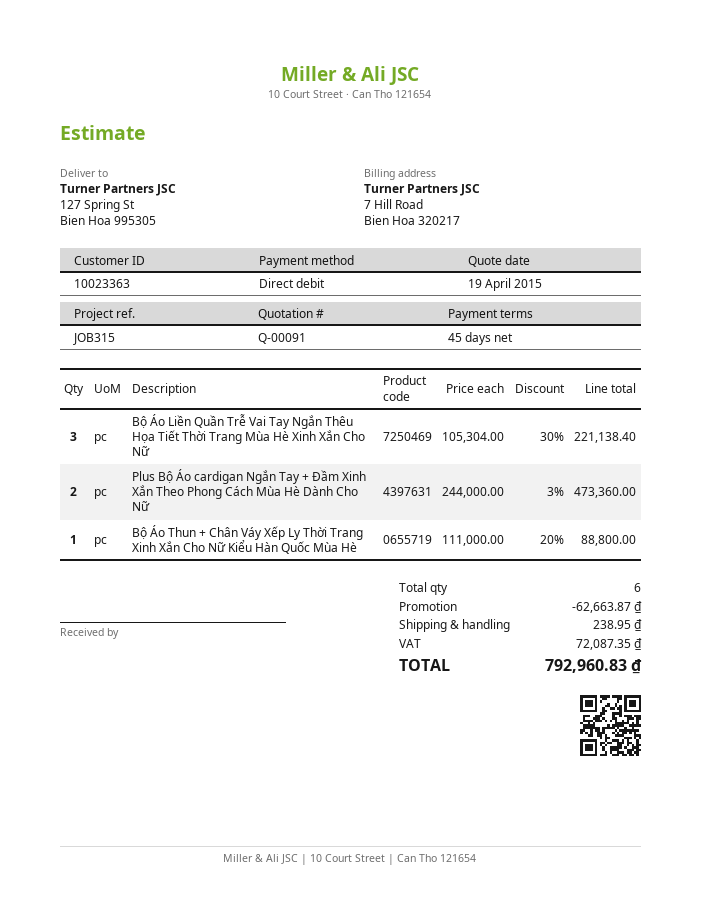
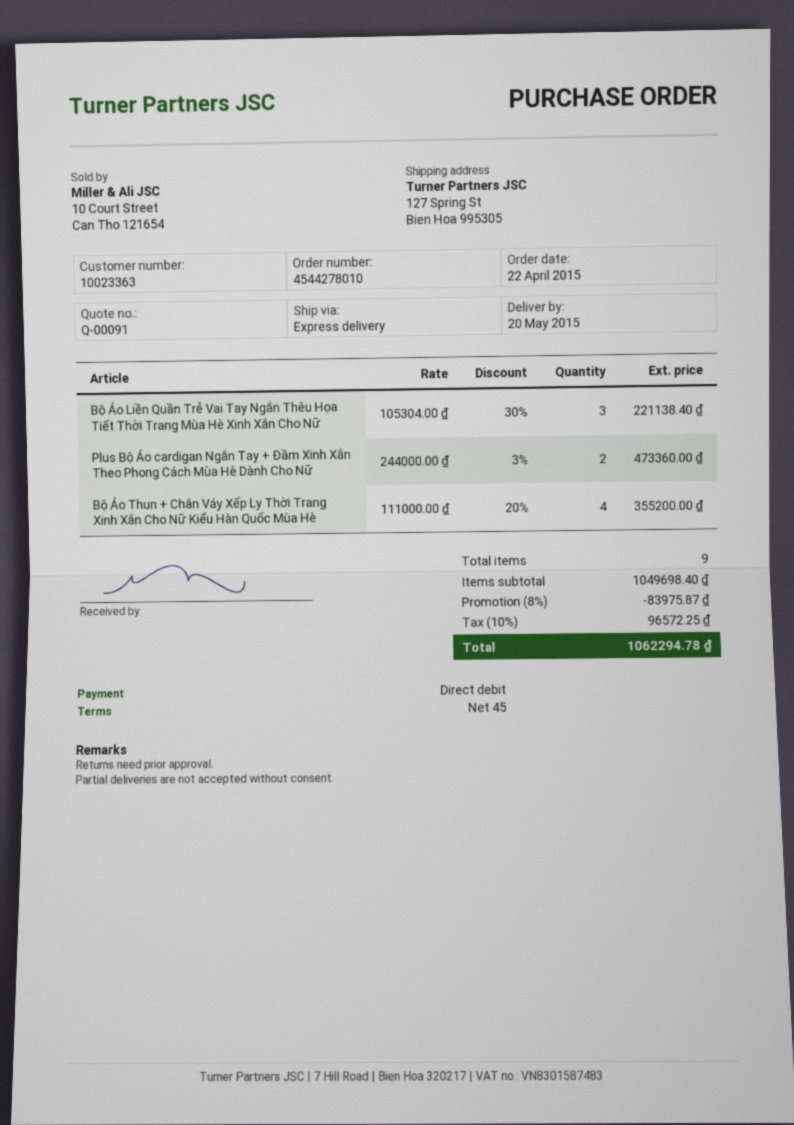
Bộ Áo Thun + Chân Váy Xếp Ly Thời Trang Xinh Xắn Cho Nữ Kiểu Hàn Quốc Mùa Hè: 1 x 111000.00 - 20% = 88800.00 -> 4 x 111000.00 - 20% = 355200.00
total quantity: 6 -> 9
discount: 62663.87 -> 83975.87
shipping: 238.95 -> none
tax: 72087.35 -> 96572.25
total: 792960.83 -> 1062294.78

